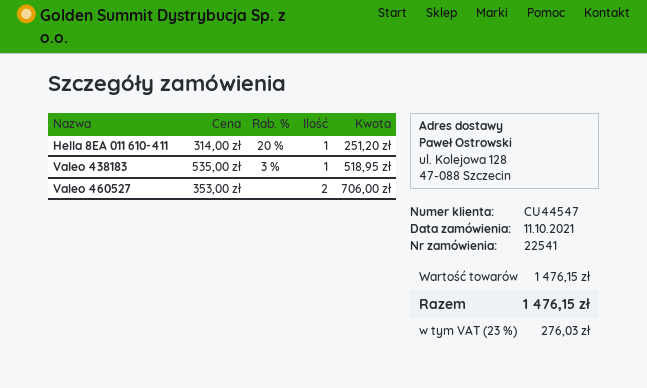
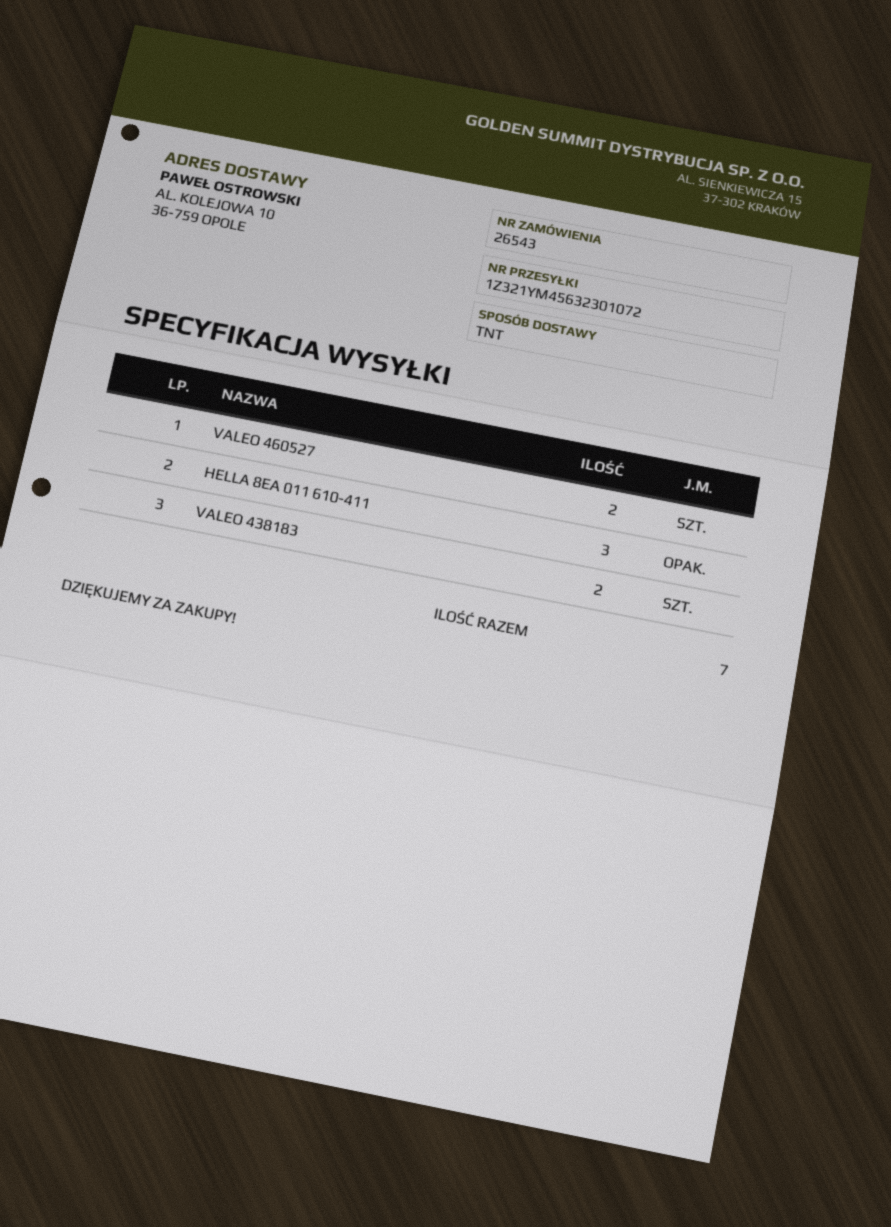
order number: 22541 -> 26543
ship to: ul. Kolejowa 128, 47-088 Szczecin -> AL. KOLEJOWA 10, 36-759 OPOLE
Hella 8EA 011 610-411: 1 -> 3
Valeo 438183: 1 -> 2

